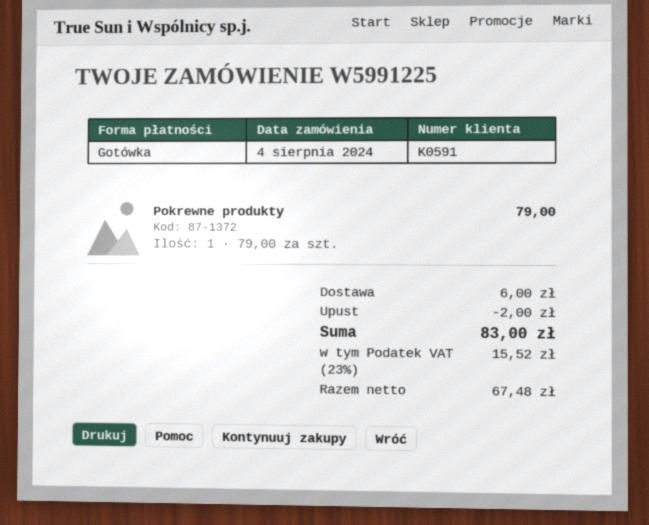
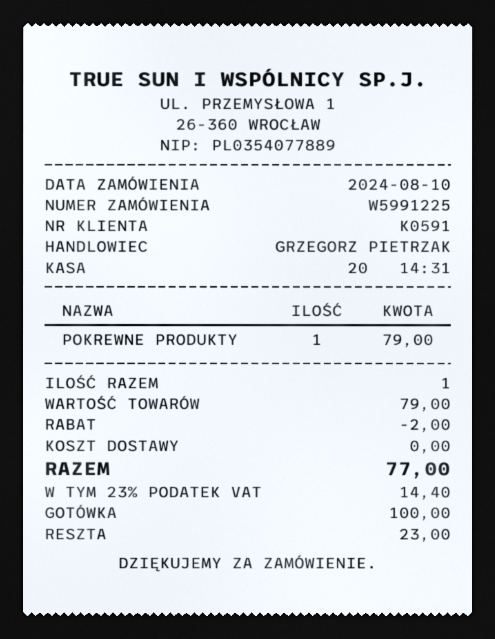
order date: 2024-08-04 -> 2024-08-10
shipping: 6.00 -> 0.00
tax: 23% = 15.52 -> 23% = 14.40
total: 83.00 -> 77.00

